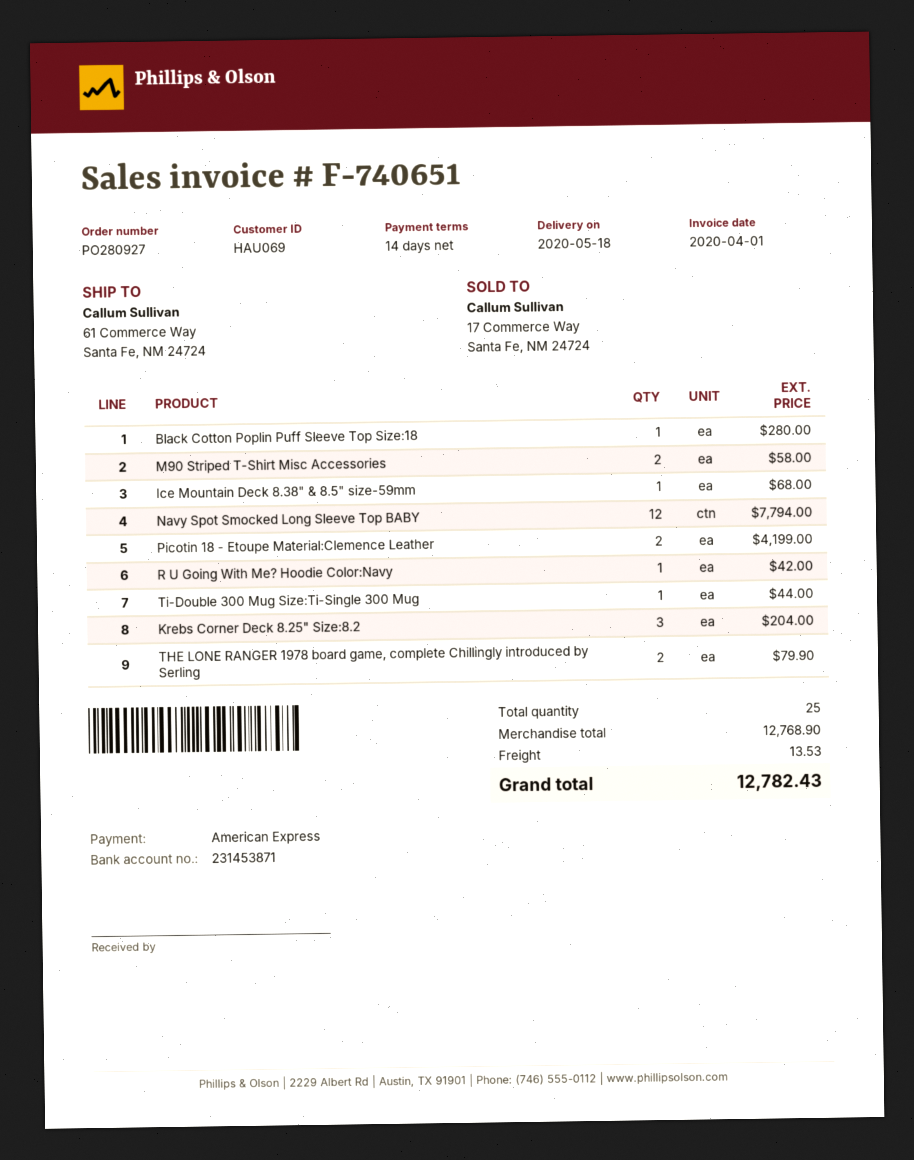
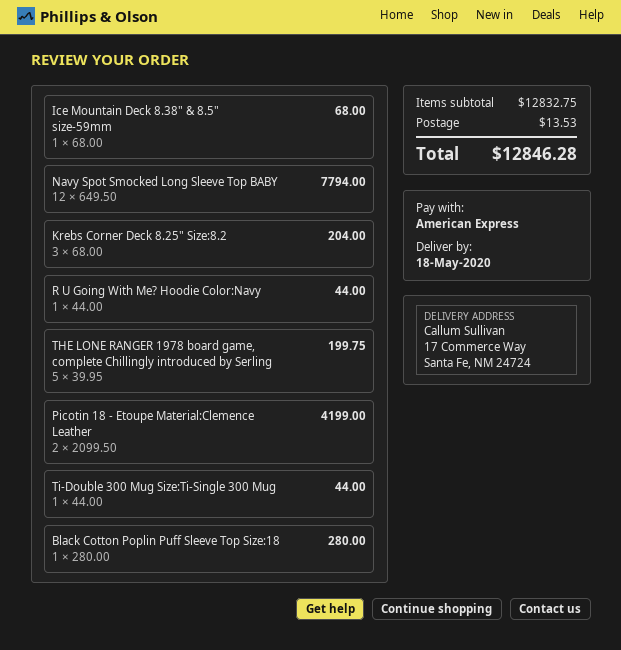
ship to: 61 Commerce Way, Santa Fe, NM 24724 -> 17 Commerce Way, Santa Fe, NM 24724
M90 Striped T-Shirt Misc Accessories: 2 for 58.00 -> none
R U Going With Me? Hoodie Color:Navy: 1 for 42.00 -> 1 for 44.00
THE LONE RANGER 1978 board game, complete Chillingly introduced by Serling: 2 for 79.90 -> 5 for 199.75
subtotal: 12768.90 -> 12832.75
total: 12782.43 -> 12846.28

